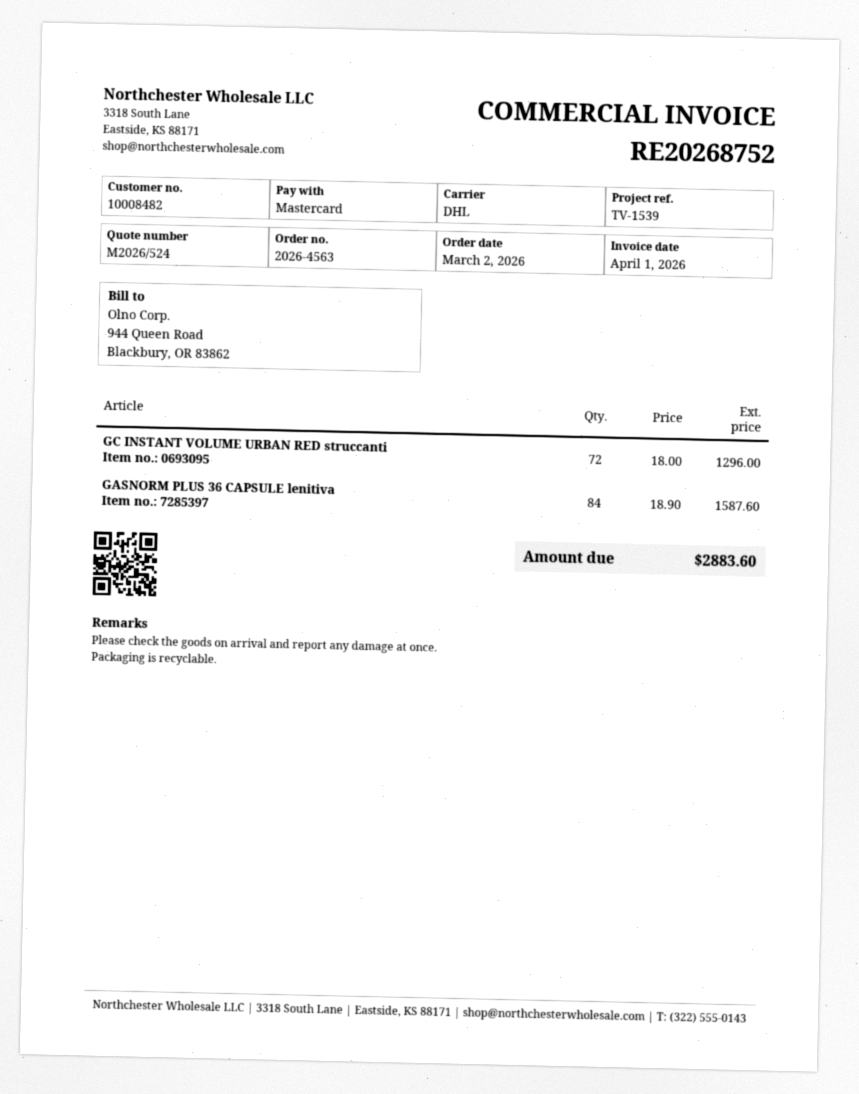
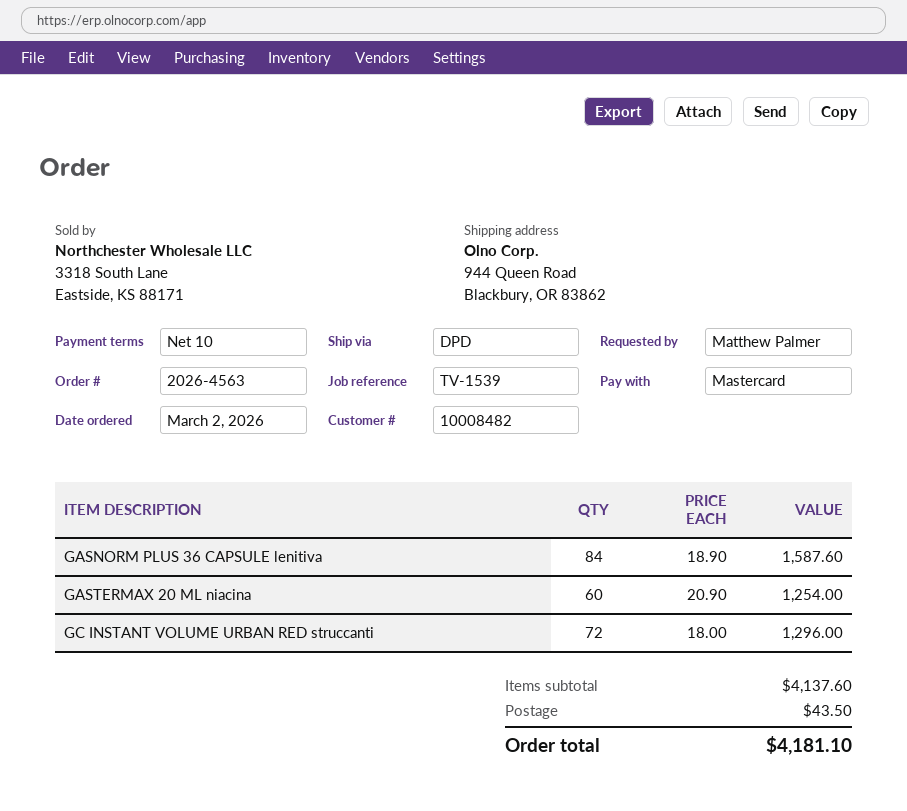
shipping method: DHL -> DPD
GASTERMAX 20 ML niacina: none -> 60 x 20.90 = 1254.00
shipping: none -> 43.50
total: 2883.60 -> 4181.10

